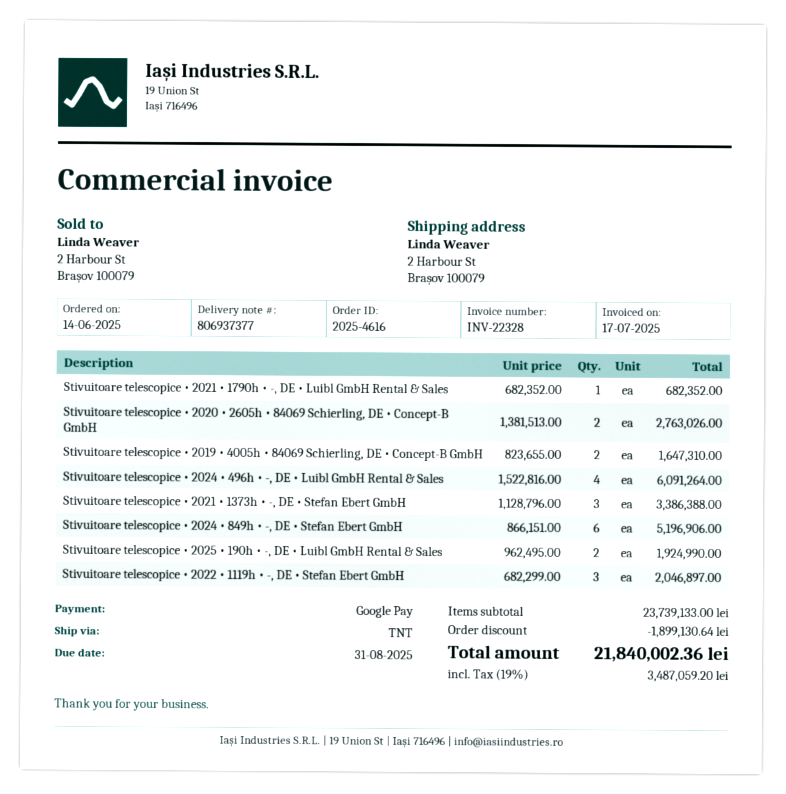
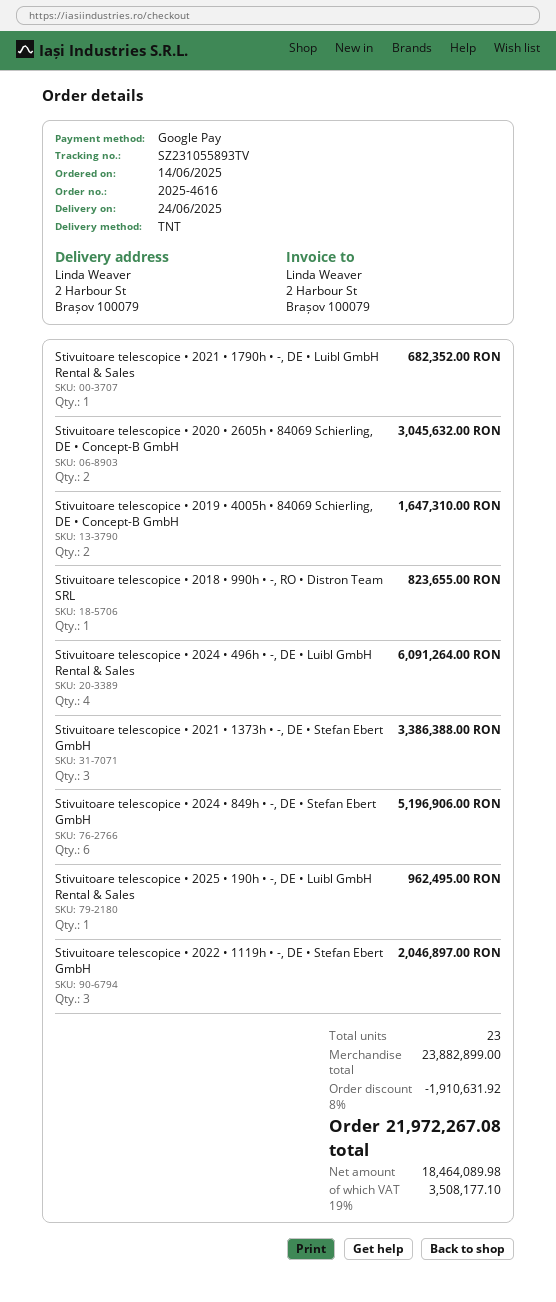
Stivuitoare telescopice • 2020 • 2605h • 84069 Schierling, DE • Concept-B GmbH: 2 for 2763026.00 -> 2 for 3045632.00
Stivuitoare telescopice • 2025 • 190h • -, DE • Luibl GmbH Rental & Sales: 2 for 1924990.00 -> 1 for 962495.00
Stivuitoare telescopice • 2018 • 990h • -, RO • Distron Team SRL: none -> 1 for 823655.00
subtotal: 23739133.00 -> 23882899.00
discount: 1899130.64 -> 1910631.92
tax: 19% = 3487059.20 -> 19% = 3508177.10
total: 21840002.36 -> 21972267.08

